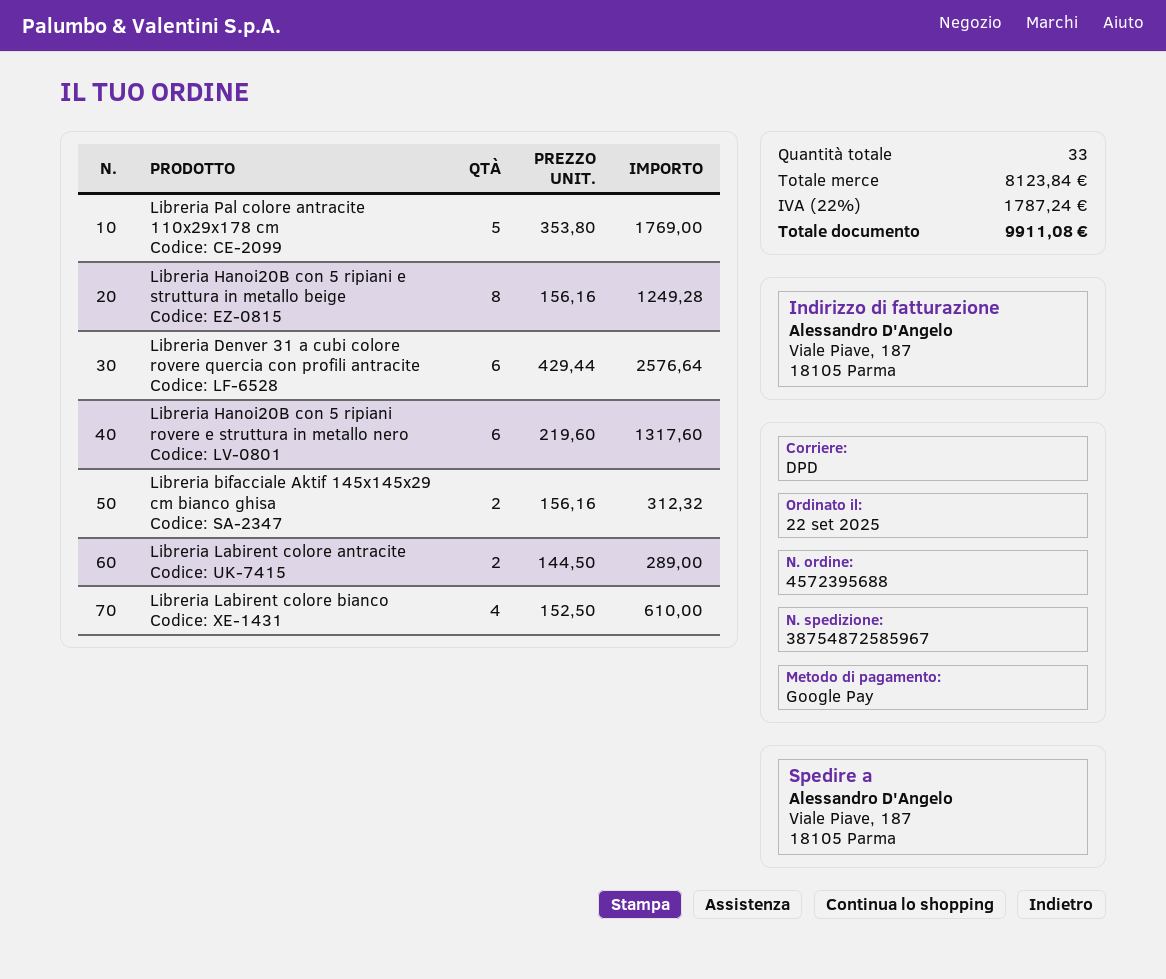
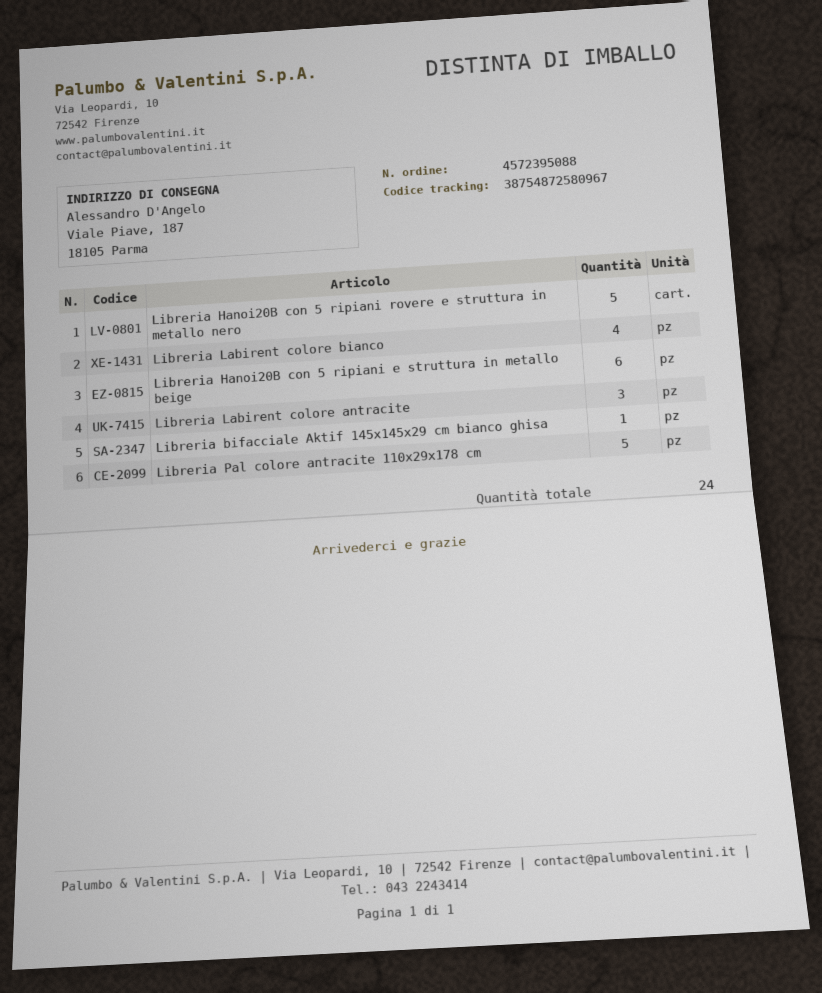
order number: 4572395688 -> 4572395088
tracking number: 38754872585967 -> 38754872580967
Libreria Hanoi20B con 5 ripiani e struttura in metallo beige: 8 -> 6
Libreria Denver 31 a cubi colore rovere quercia con profili antracite: 6 -> none
Libreria Hanoi20B con 5 ripiani rovere e struttura in metallo nero: 6 -> 5
Libreria bifacciale Aktif 145x145x29 cm bianco ghisa: 2 -> 1
Libreria Labirent colore antracite: 2 -> 3
total quantity: 33 -> 24

